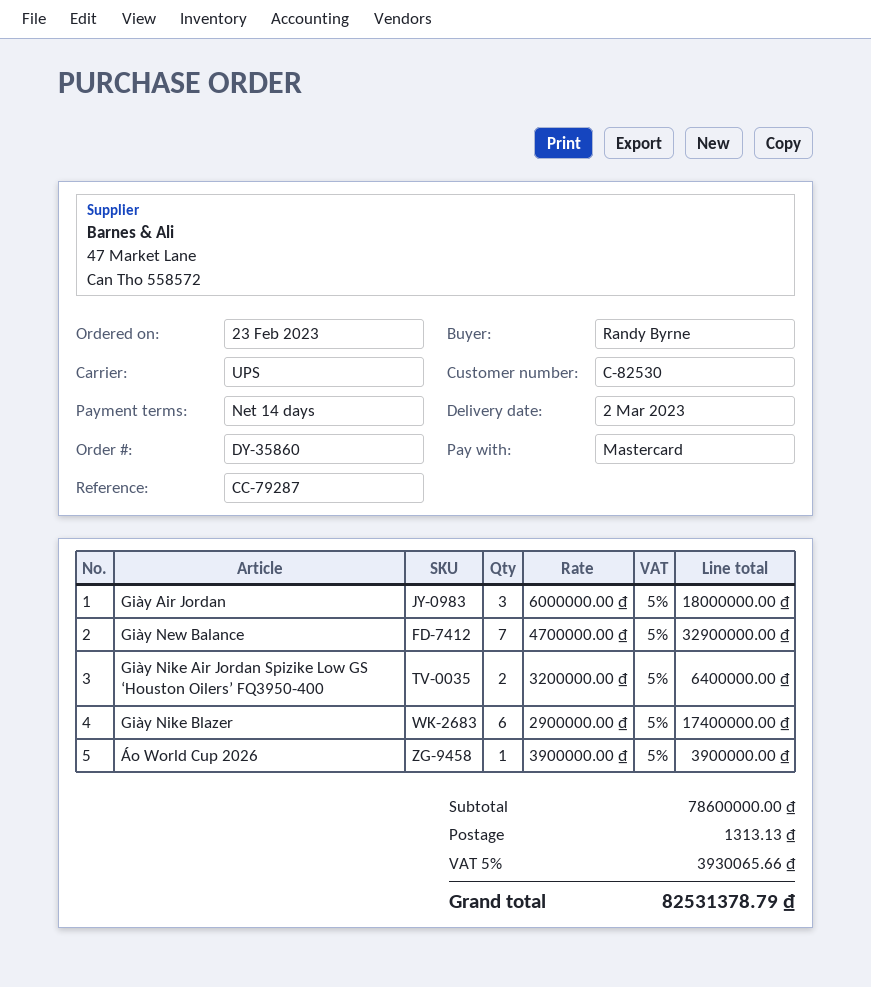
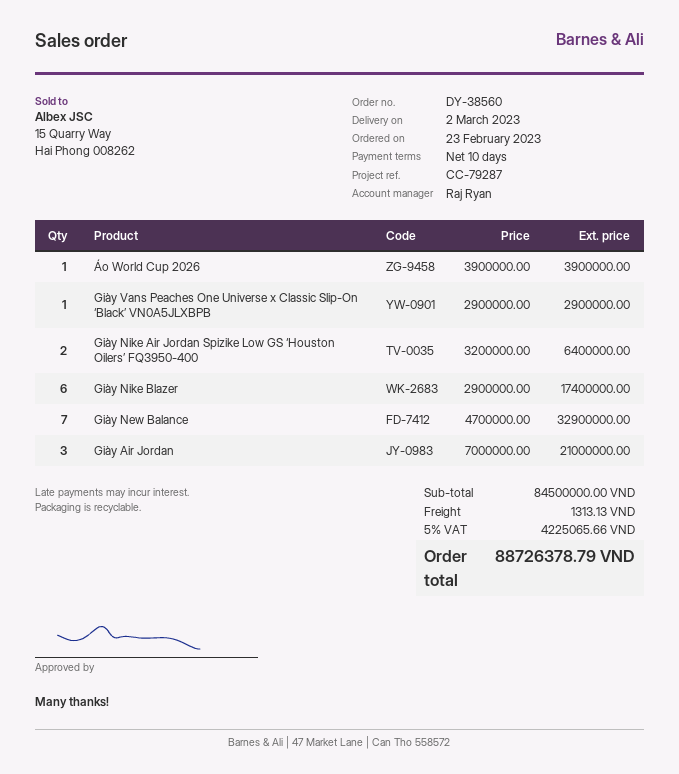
order number: DY-35860 -> DY-38560
payment terms: 14 days -> 10 days
Giày Air Jordan: 3 x 6000000.00 = 18000000.00 -> 3 x 7000000.00 = 21000000.00
Giày Vans Peaches One Universe x Classic Slip-On ‘Black’ VN0A5JLXBPB: none -> 1 x 2900000.00 = 2900000.00
subtotal: 78600000.00 -> 84500000.00
tax: 5% = 3930065.66 -> 5% = 4225065.66
total: 82531378.79 -> 88726378.79

